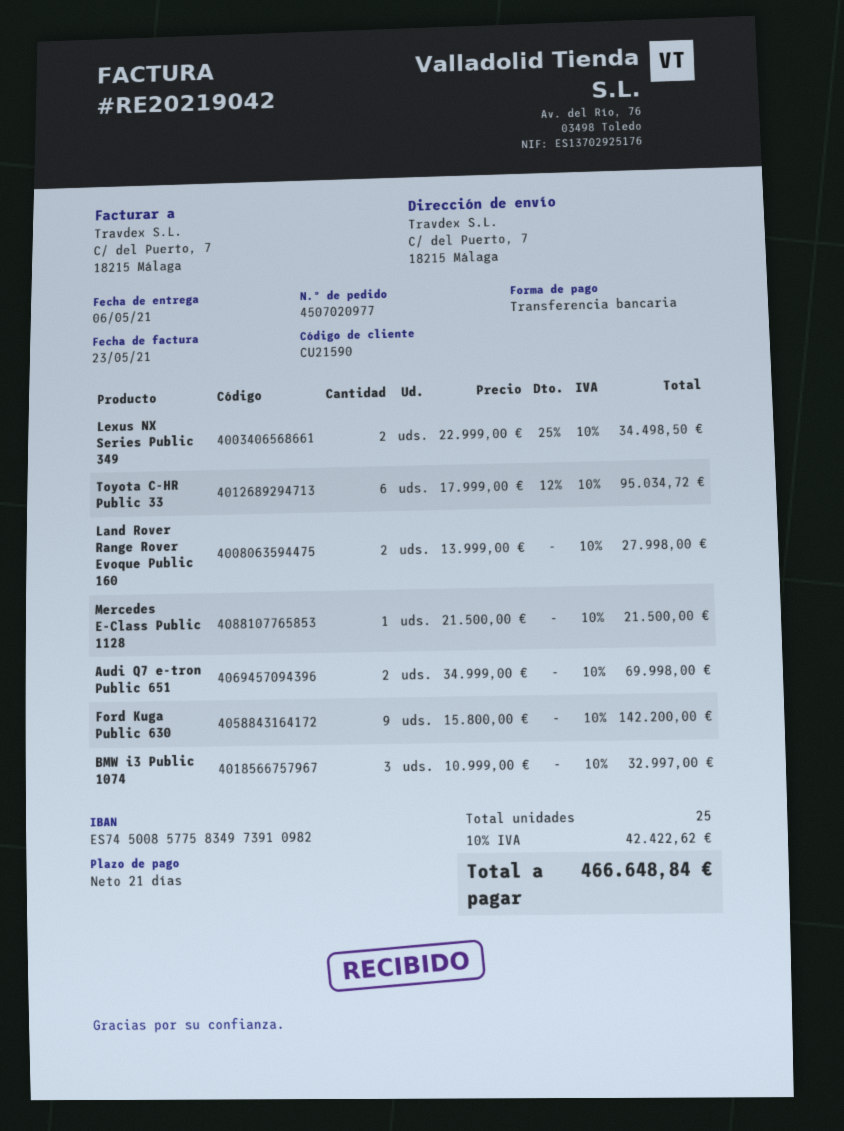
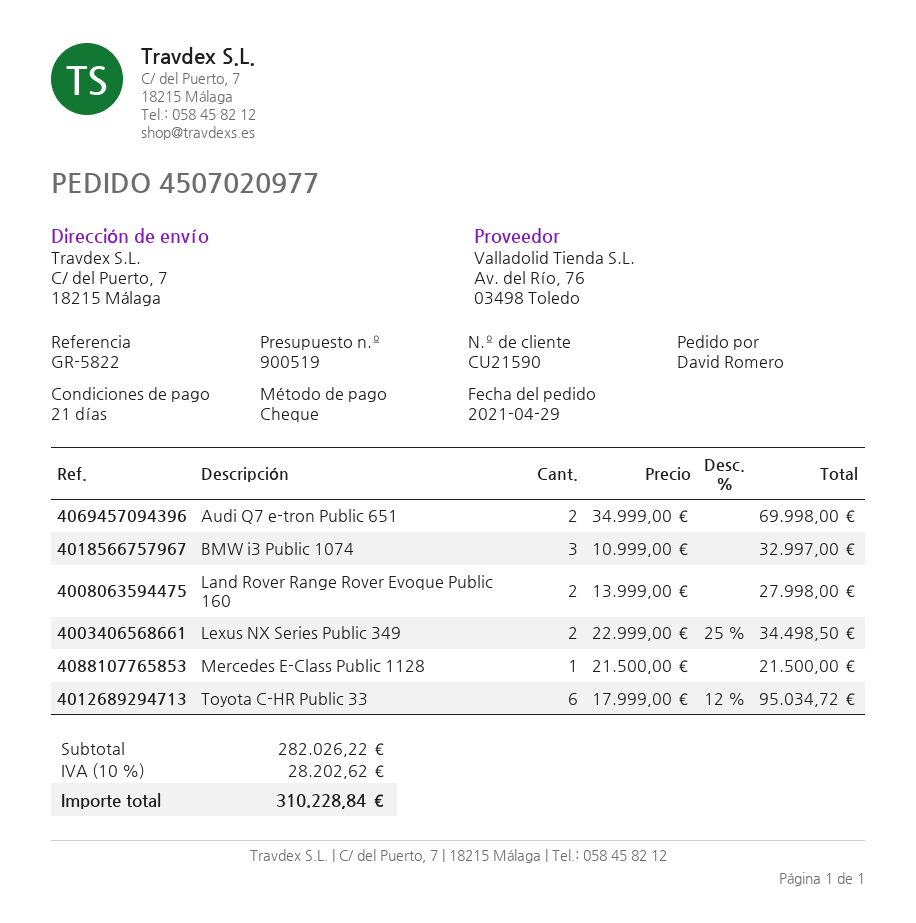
payment method: bank transfer -> cheque
Ford Kuga Public 630: 9 x 15800.00 = 142200.00 -> none
tax: 10% = 42422.62 -> 10% = 28202.62
total: 466648.84 -> 310228.84

